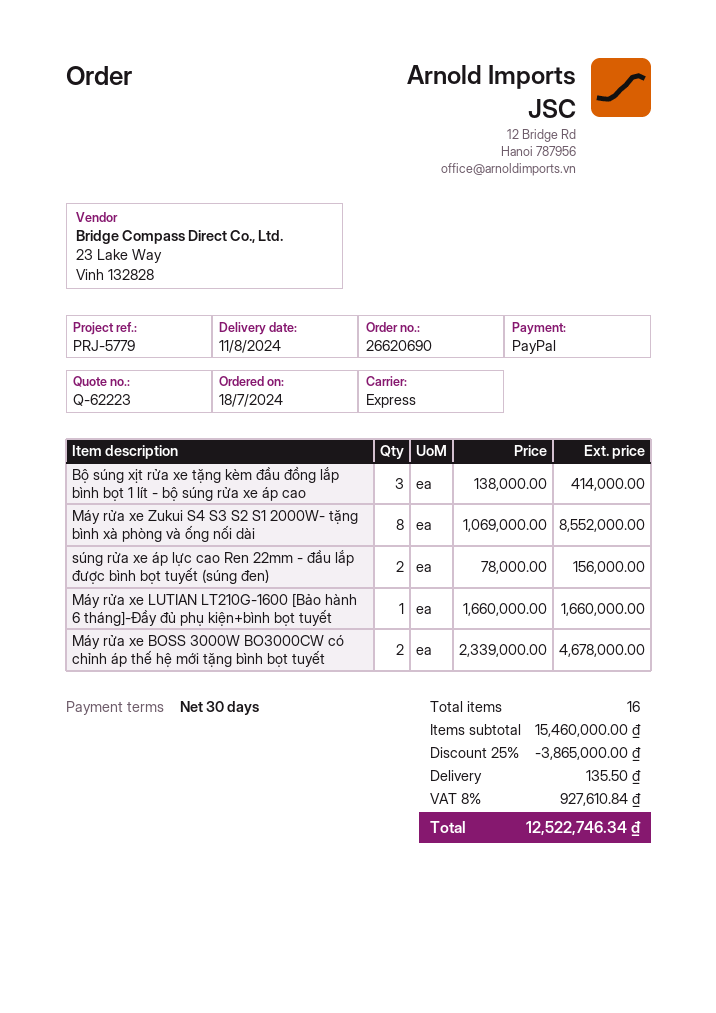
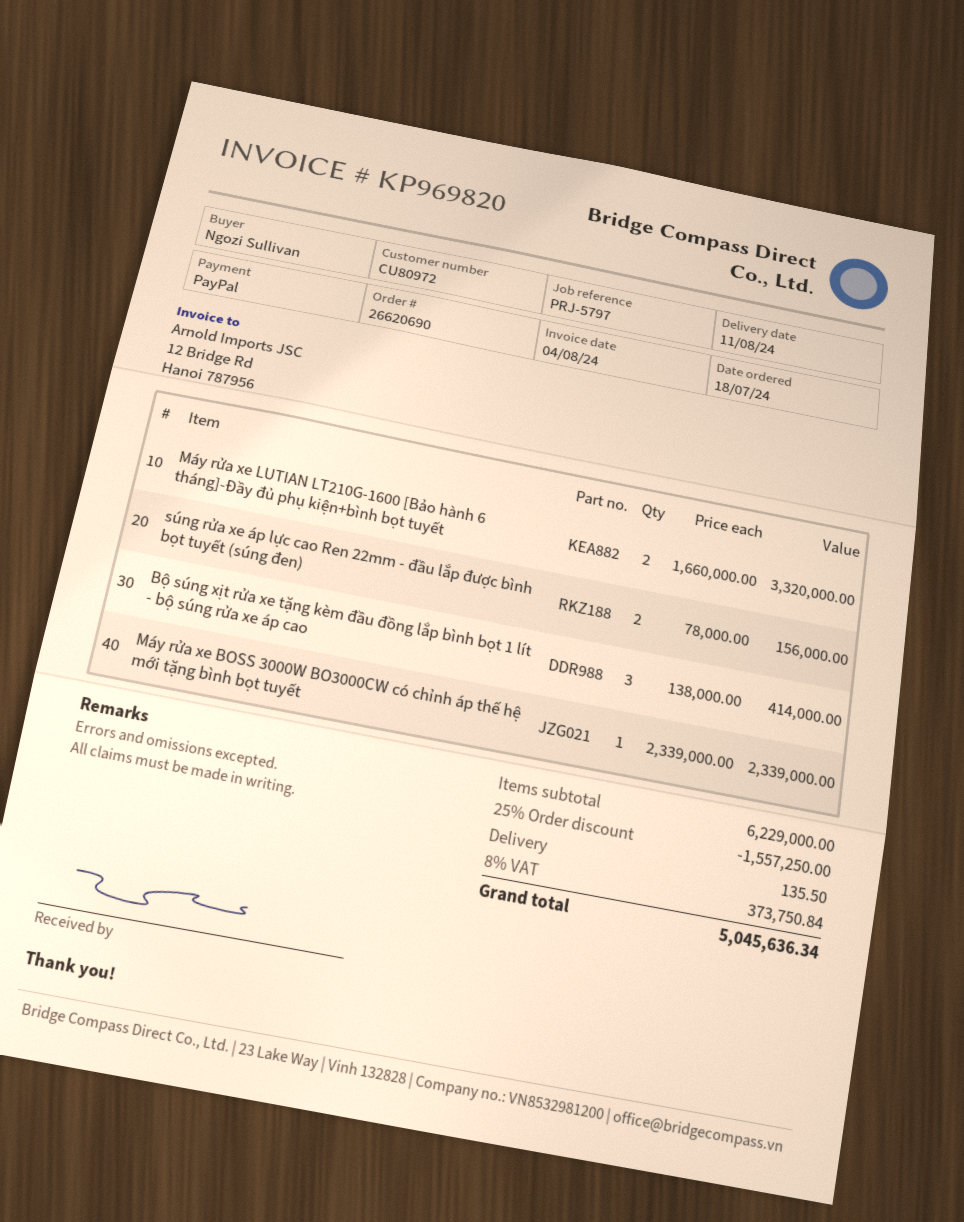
reference: PRJ-5779 -> PRJ-5797
Máy rửa xe Zukui S4 S3 S2 S1 2000W- tặng bình xà phòng và ống nối dài: 8 x 1069000.00 = 8552000.00 -> none
Máy rửa xe LUTIAN LT210G-1600 [Bảo hành 6 tháng]-Đầy đủ phụ kiện+bình bọt tuyết: 1 x 1660000.00 = 1660000.00 -> 2 x 1660000.00 = 3320000.00
Máy rửa xe BOSS 3000W BO3000CW có chỉnh áp thế hệ mới tặng bình bọt tuyết: 2 x 2339000.00 = 4678000.00 -> 1 x 2339000.00 = 2339000.00
subtotal: 15460000.00 -> 6229000.00
discount: 25% = 3865000.00 -> 25% = 1557250.00
tax: 8% = 927610.84 -> 8% = 373750.84
total: 12522746.34 -> 5045636.34

